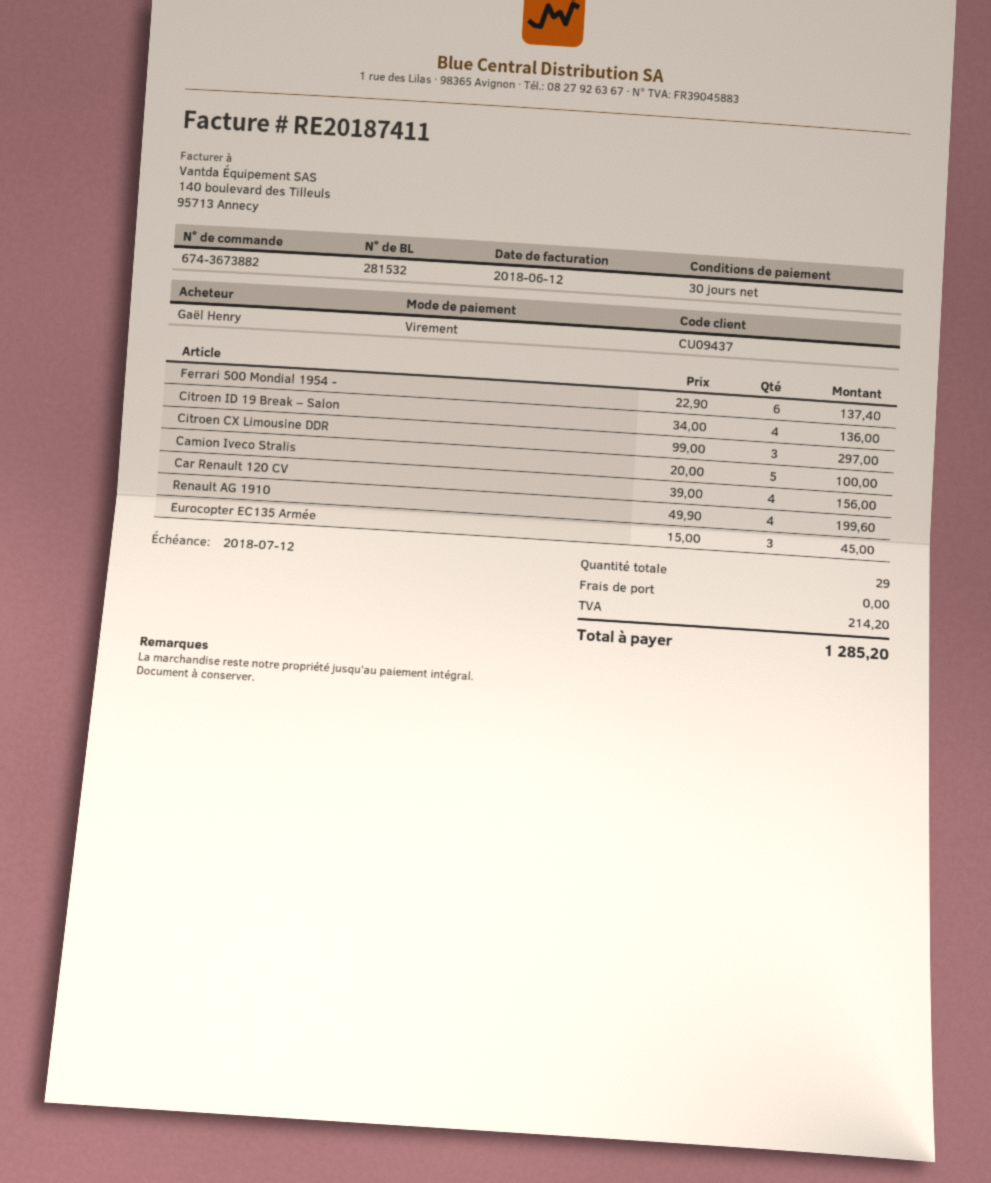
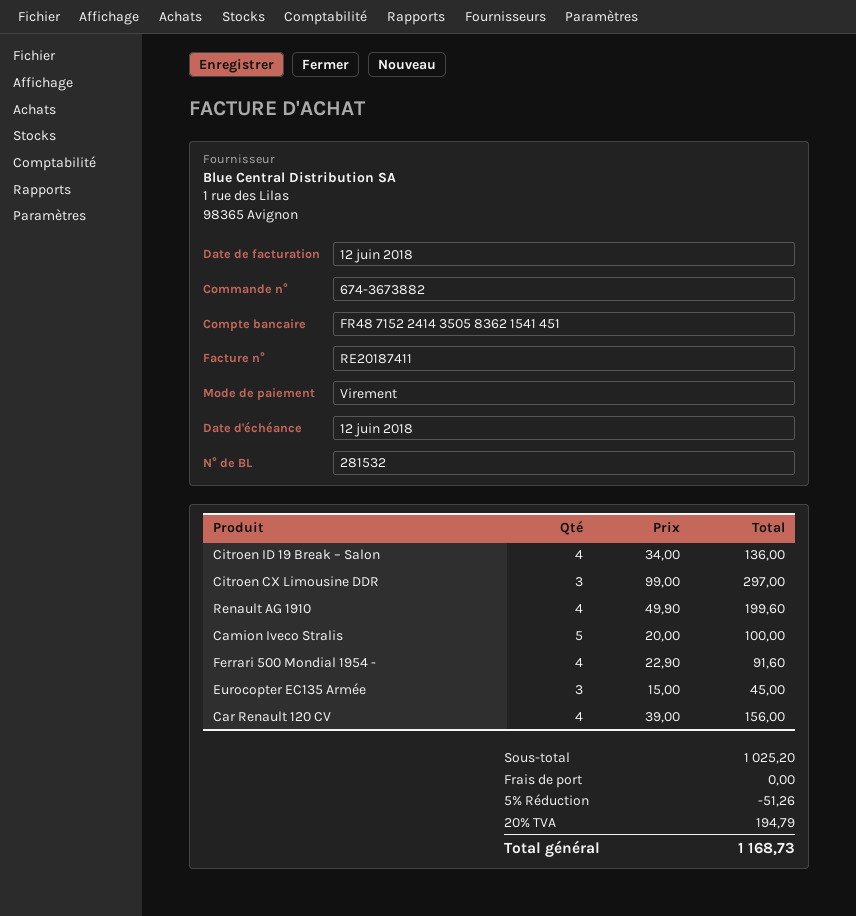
due date: 2018-07-12 -> 2018-06-12
Ferrari 500 Mondial 1954 -: 6 x 22.90 = 137.40 -> 4 x 22.90 = 91.60
discount: none -> 5% = 51.26
tax: 214.20 -> 194.79
total: 1285.20 -> 1168.73

